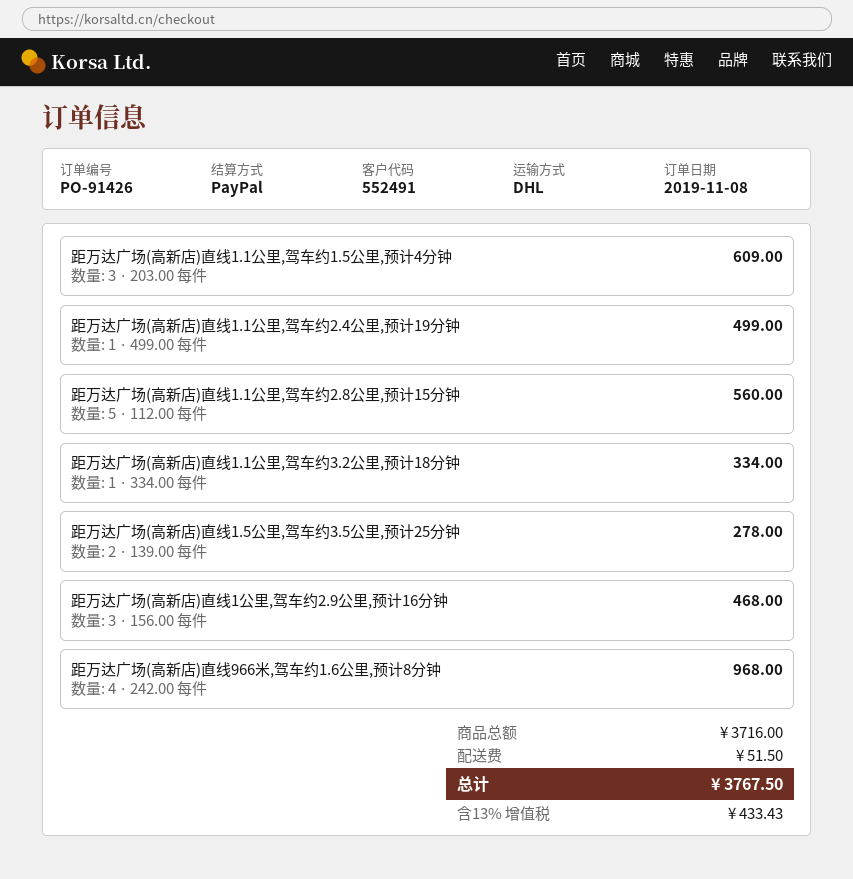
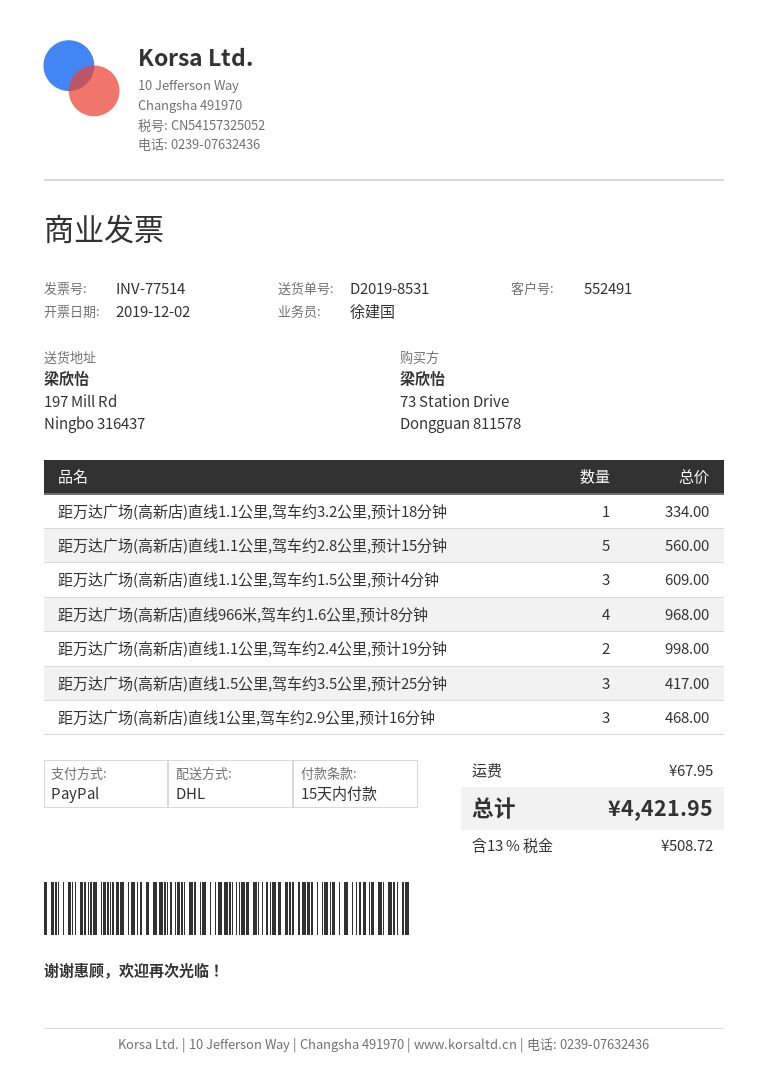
距万达广场(高新店)直线1.1公里,驾车约2.4公里,预计19分钟: 1 for 499.00 -> 2 for 998.00
距万达广场(高新店)直线1.5公里,驾车约3.5公里,预计25分钟: 2 for 278.00 -> 3 for 417.00
shipping: 51.50 -> 67.95
tax: 13% = 433.43 -> 13% = 508.72
total: 3767.50 -> 4421.95

